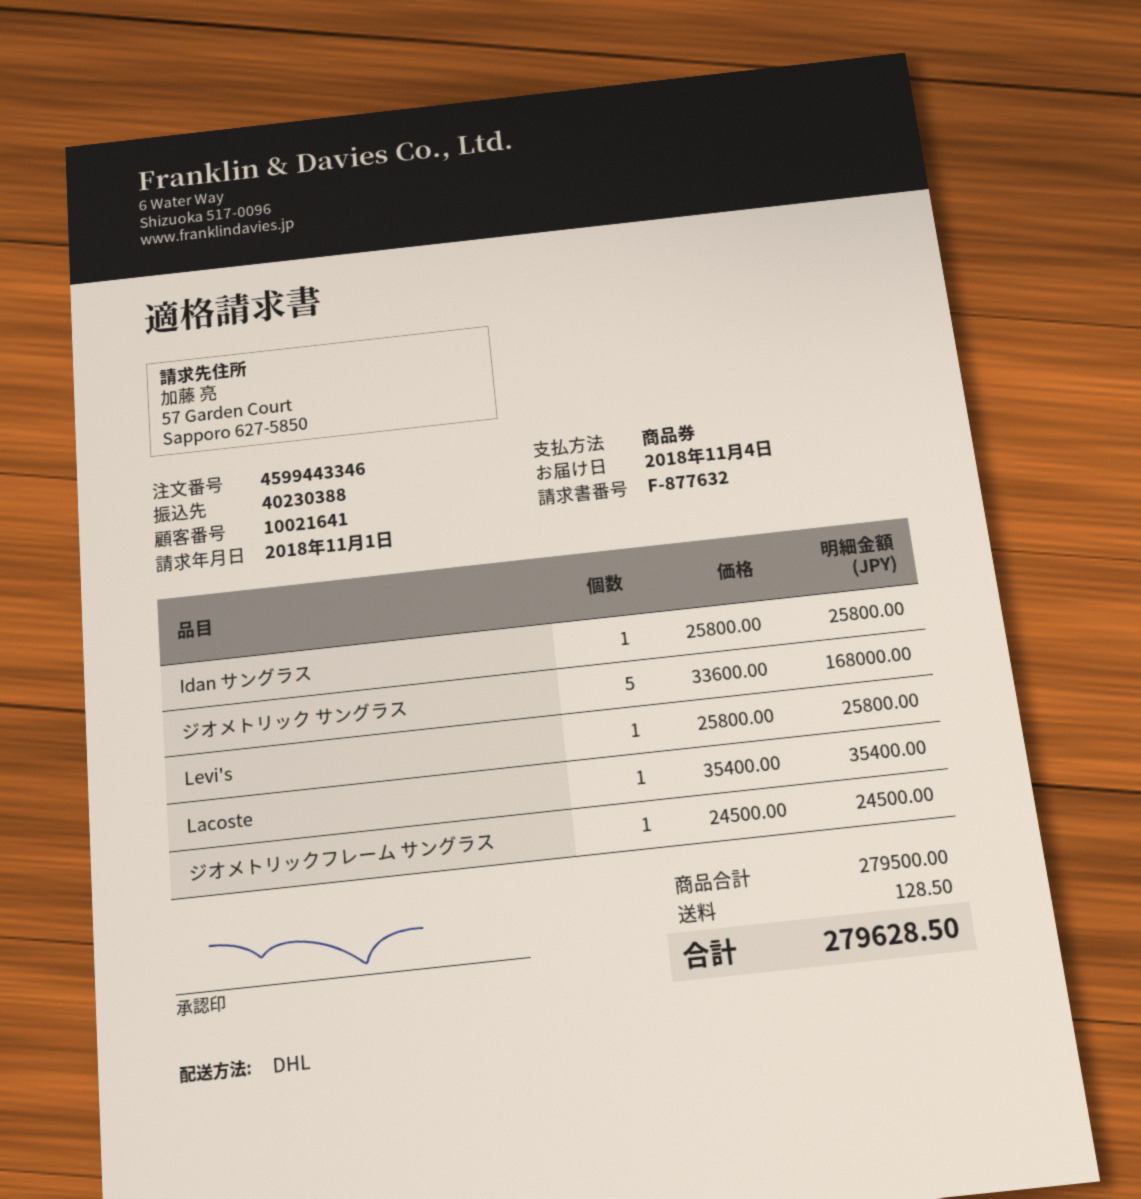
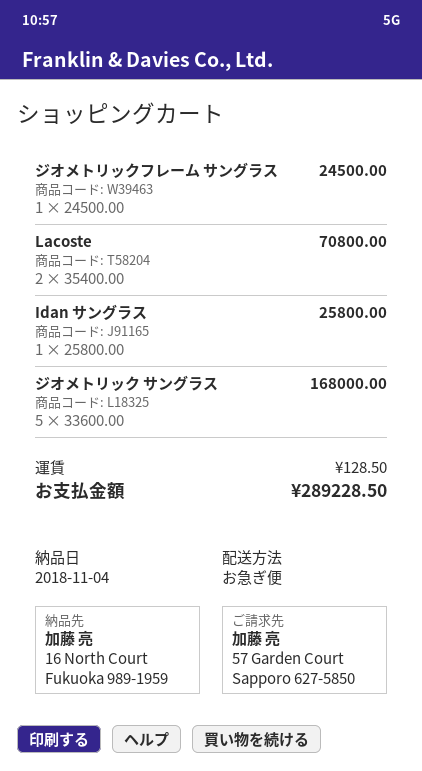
shipping method: DHL -> express
Levi's: 1 x 25800.00 = 25800.00 -> none
Lacoste: 1 x 35400.00 = 35400.00 -> 2 x 35400.00 = 70800.00
total: 279628.50 -> 289228.50

